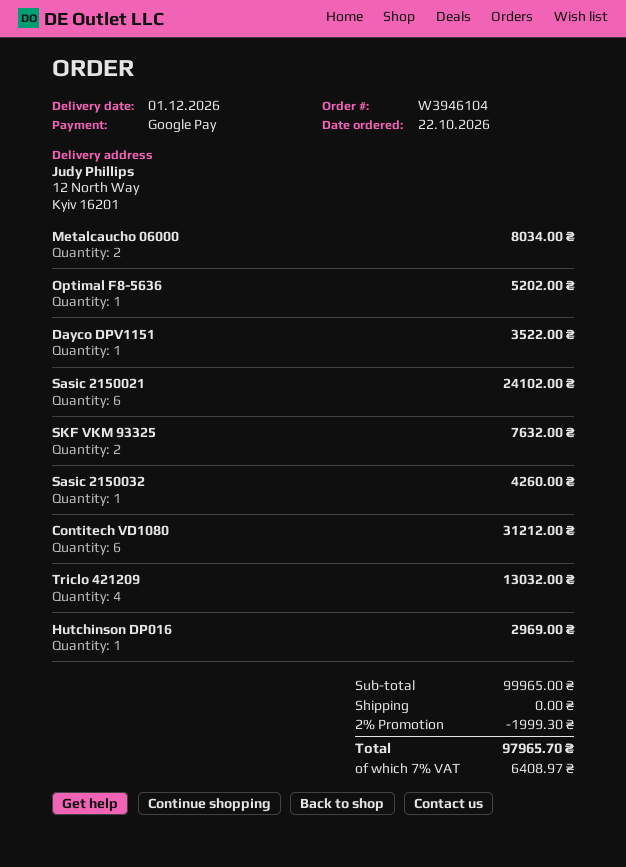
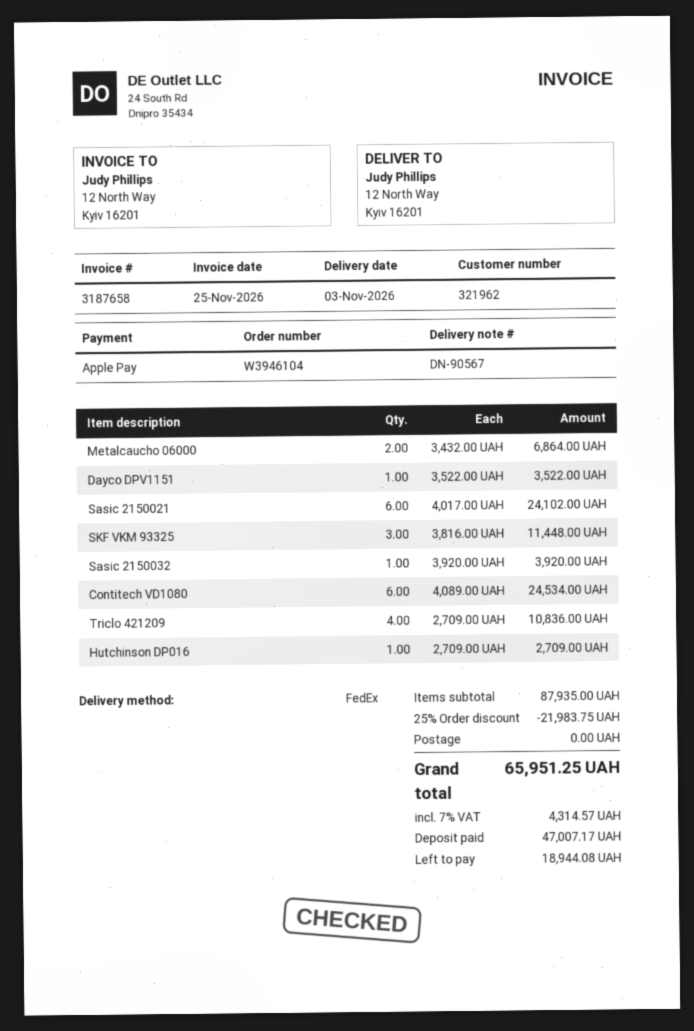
delivery date: 2026-12-01 -> 2026-11-03
payment method: Google Pay -> Apple Pay
Metalcaucho 06000: 2 for 8034.00 -> 2 for 6864.00
Optimal F8-5636: 1 for 5202.00 -> none
SKF VKM 93325: 2 for 7632.00 -> 3 for 11448.00
Sasic 2150032: 1 for 4260.00 -> 1 for 3920.00
Contitech VD1080: 6 for 31212.00 -> 6 for 24534.00
Triclo 421209: 4 for 13032.00 -> 4 for 10836.00
Hutchinson DP016: 1 for 2969.00 -> 1 for 2709.00
subtotal: 99965.00 -> 87935.00
discount: 2% = 1999.30 -> 25% = 21983.75
tax: 7% = 6408.97 -> 7% = 4314.57
total: 97965.70 -> 65951.25

